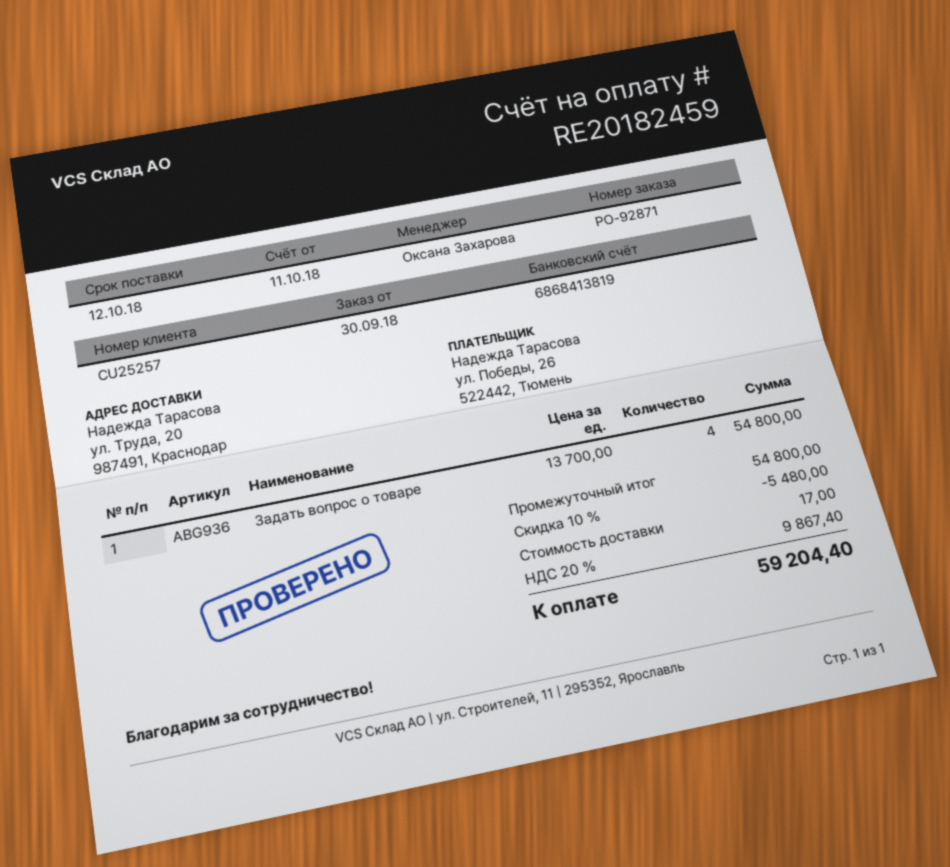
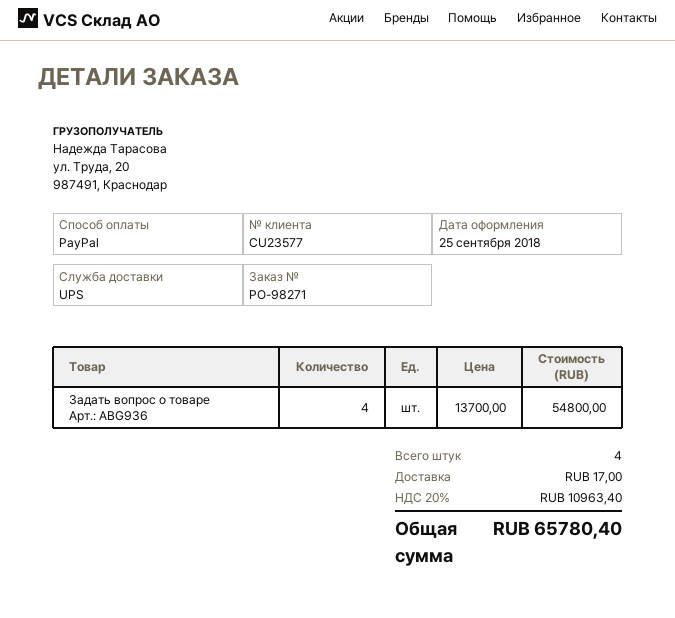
order number: PO-92871 -> PO-98271
order date: 2018-09-30 -> 2018-09-25
customer number: CU25257 -> CU23577
discount: 10% = 5480.00 -> none
tax: 20% = 9867.40 -> 20% = 10963.40
total: 59204.40 -> 65780.40

